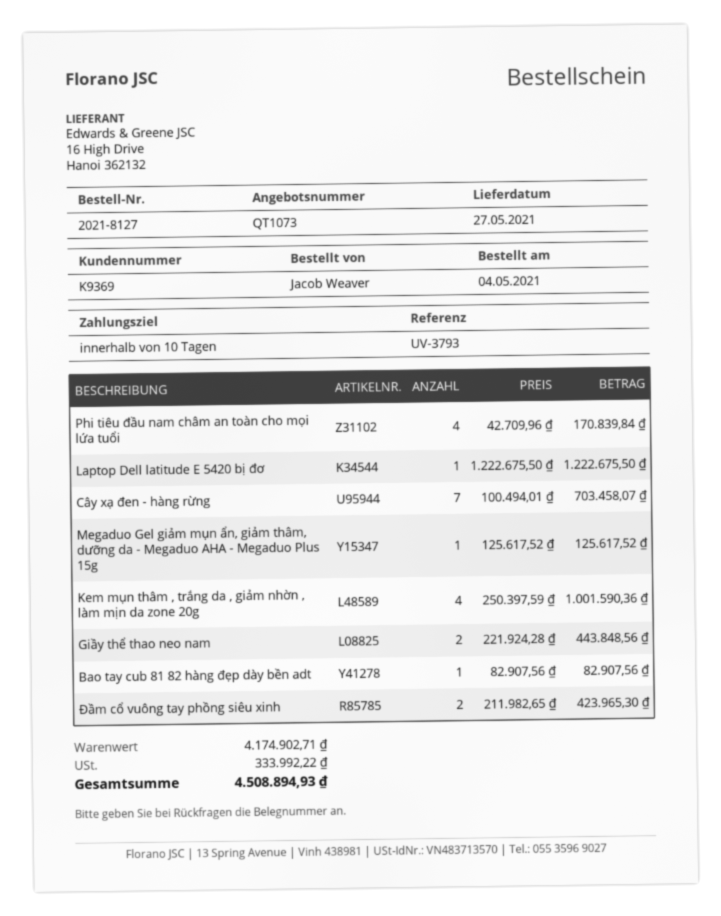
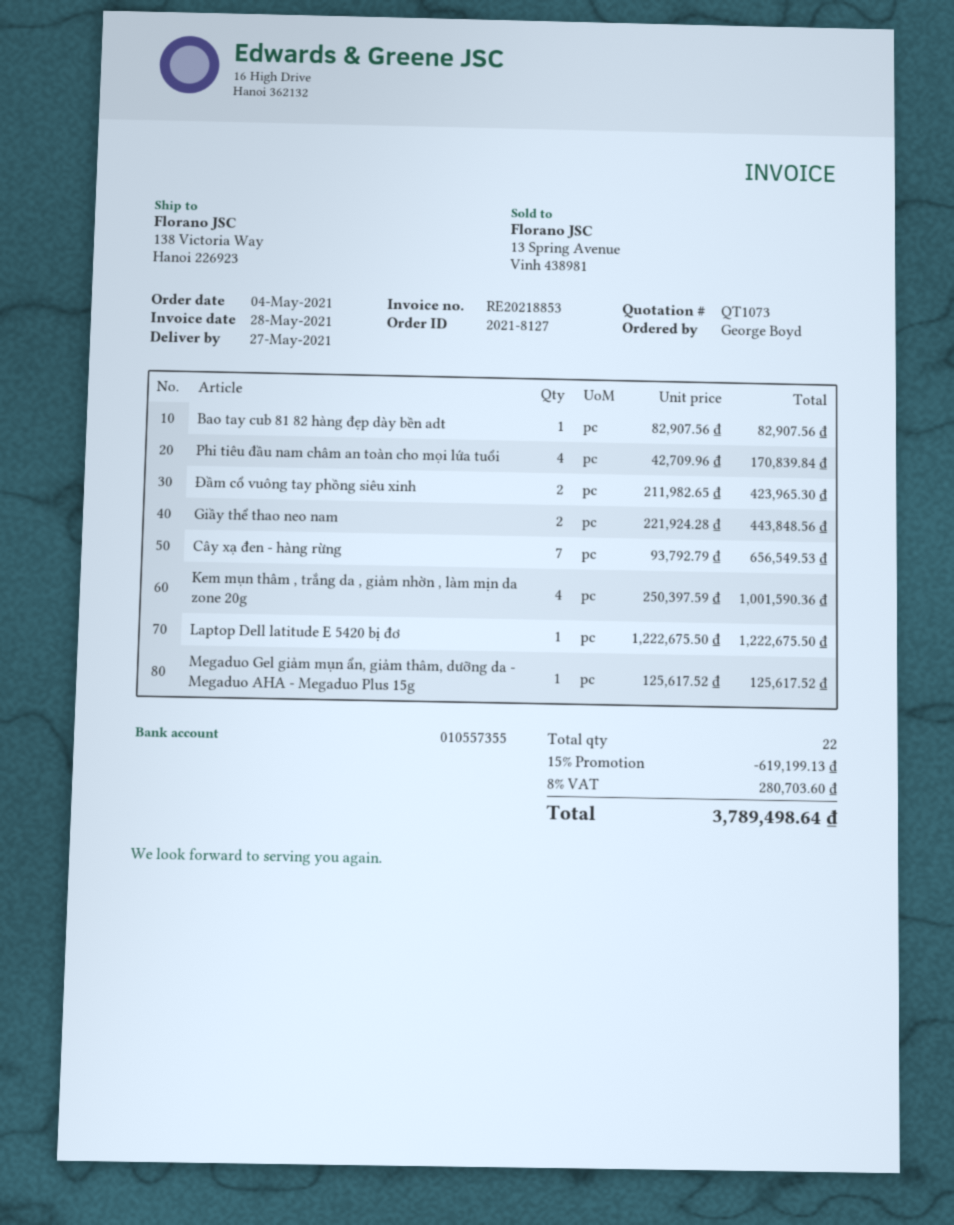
ordered by: Jacob Weaver -> George Boyd
Cây xạ đen - hàng rừng: 7 x 100494.01 = 703458.07 -> 7 x 93792.79 = 656549.53
discount: none -> 15% = 619199.13
tax: 333992.22 -> 280703.60
total: 4508894.93 -> 3789498.64

